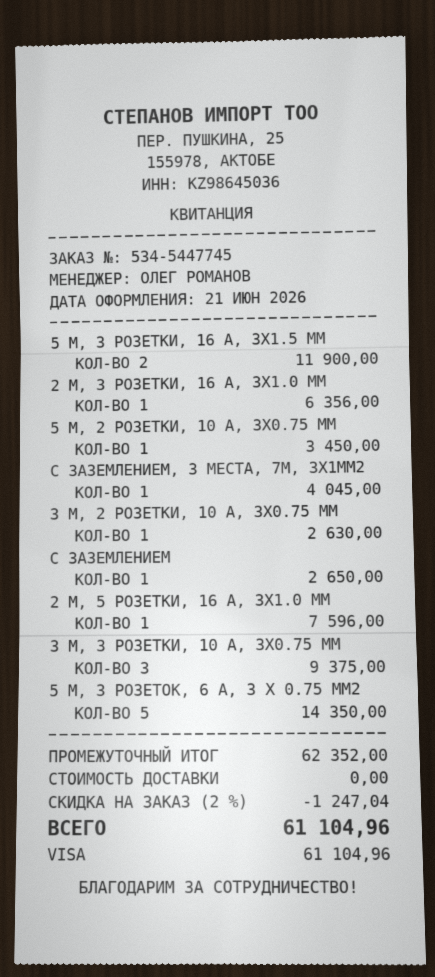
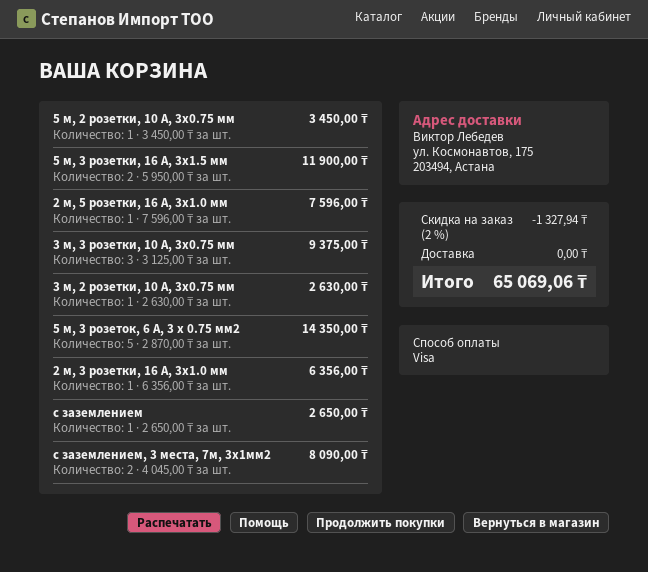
С ЗАЗЕМЛЕНИЕМ, 3 МЕСТА, 7М, 3Х1ММ2: 1 for 4045.00 -> 2 for 8090.00
discount: 2% = 1247.04 -> 2% = 1327.94
total: 61104.96 -> 65069.06

